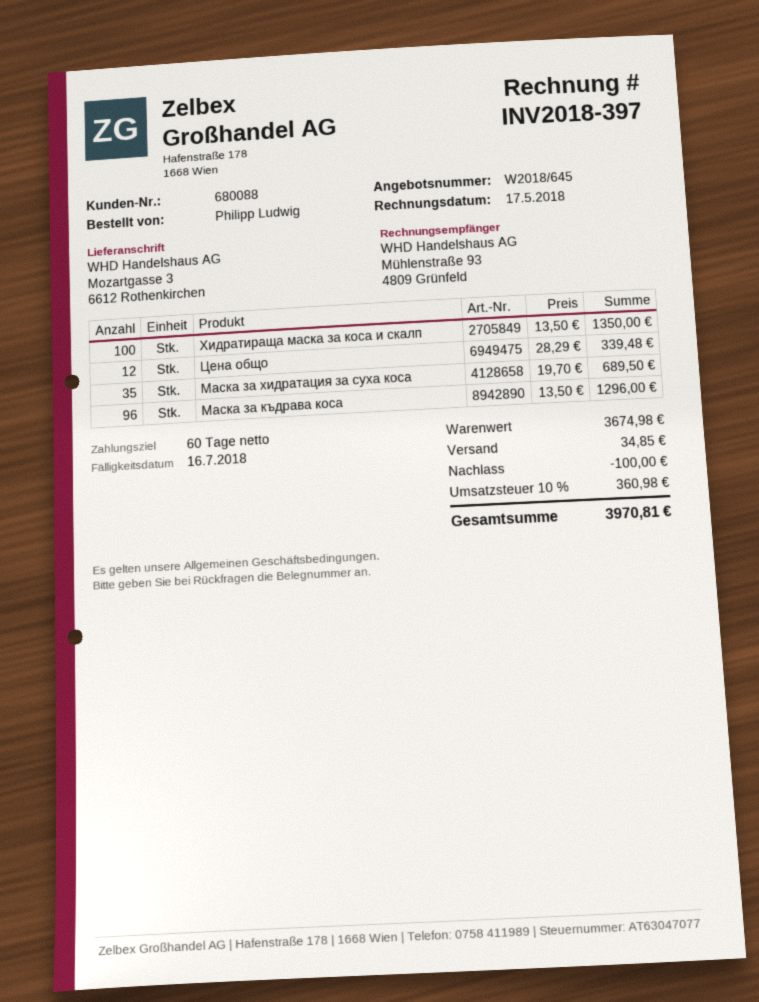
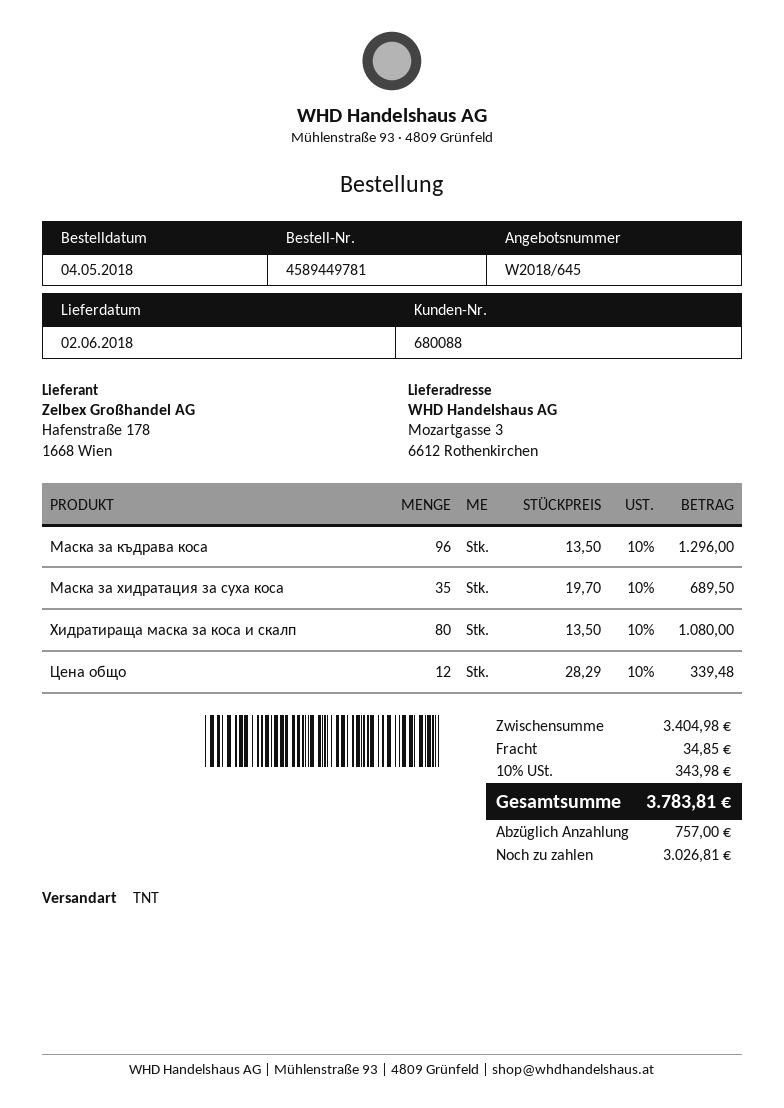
Хидратираща маска за коса и скалп: 100 x 13.50 = 1350.00 -> 80 x 13.50 = 1080.00
subtotal: 3674.98 -> 3404.98
discount: 100.00 -> none
tax: 10% = 360.98 -> 10% = 343.98
total: 3970.81 -> 3783.81

